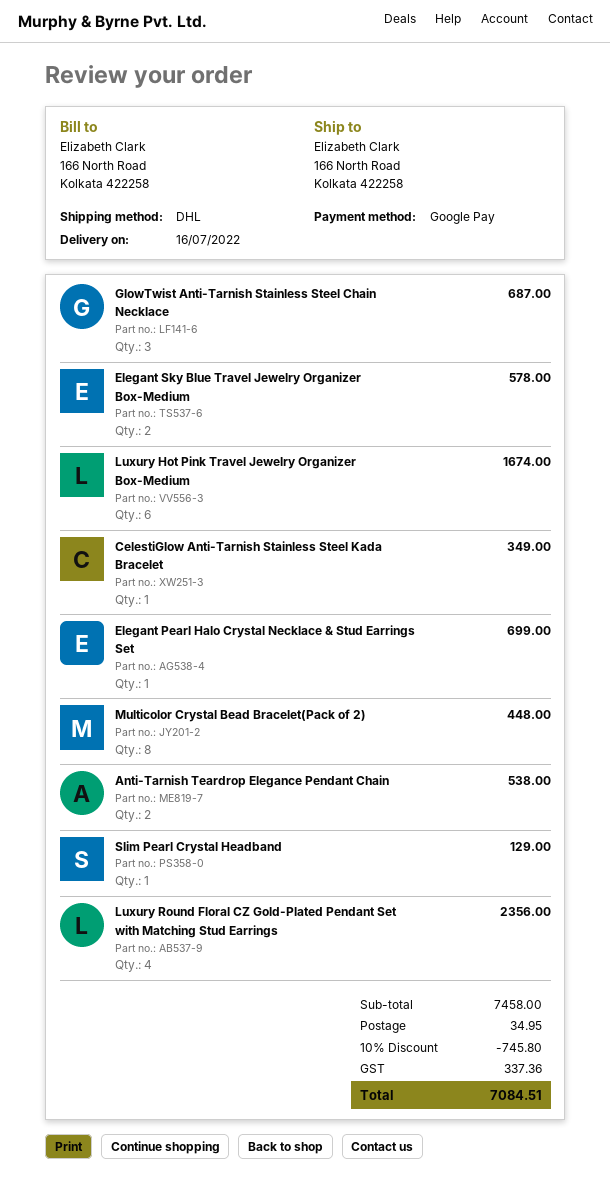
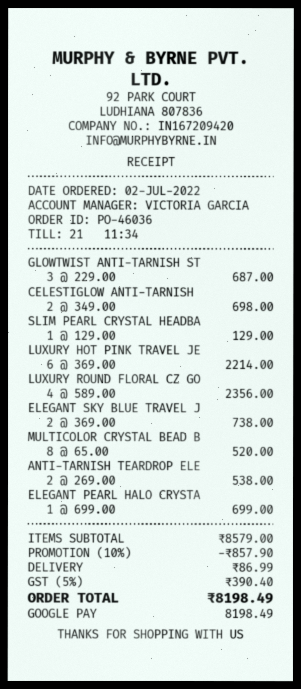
Elegant Sky Blue Travel Jewelry Organizer Box-Medium: 2 for 578.00 -> 2 for 738.00
Luxury Hot Pink Travel Jewelry Organizer Box-Medium: 6 for 1674.00 -> 6 for 2214.00
CelestiGlow Anti-Tarnish Stainless Steel Kada Bracelet: 1 for 349.00 -> 2 for 698.00
Multicolor Crystal Bead Bracelet(Pack of 2): 8 for 448.00 -> 8 for 520.00
subtotal: 7458.00 -> 8579.00
discount: 10% = 745.80 -> 10% = 857.90
shipping: 34.95 -> 86.99
tax: 337.36 -> 390.40
total: 7084.51 -> 8198.49

